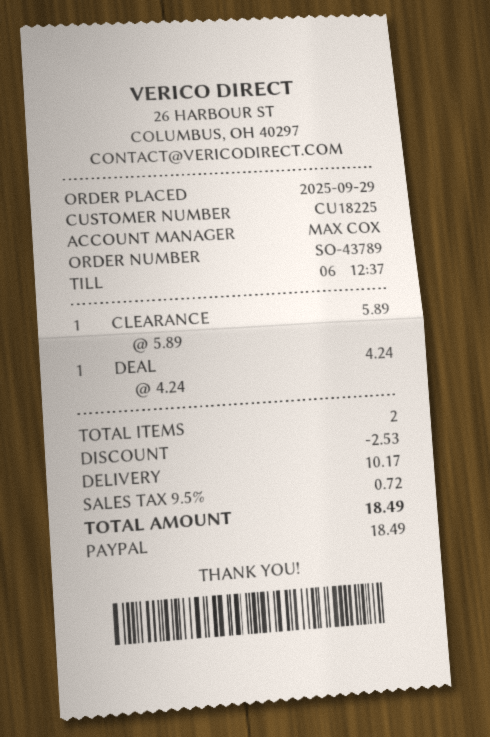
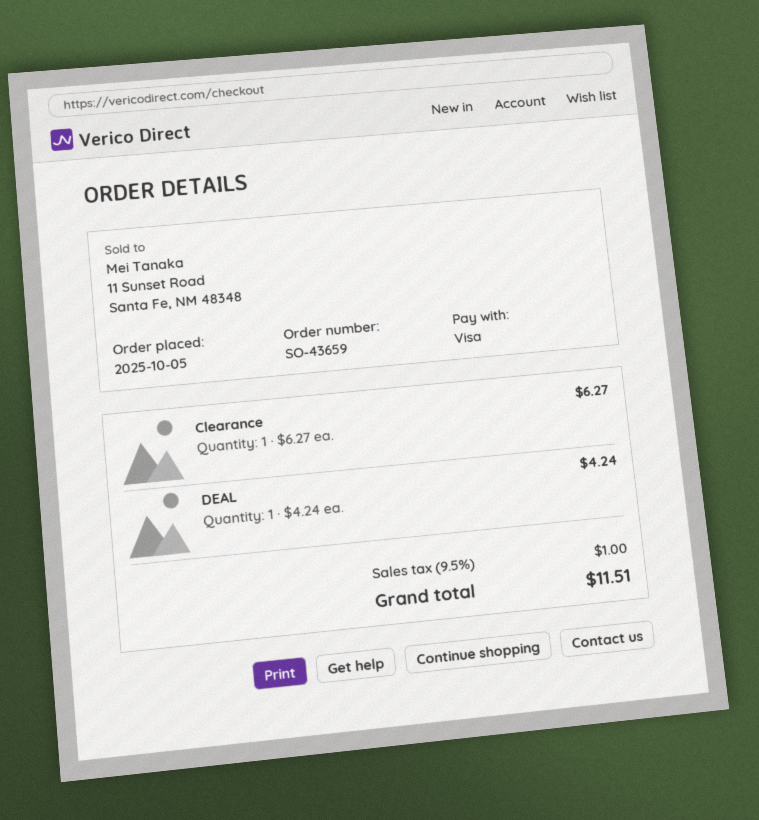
order number: SO-43789 -> SO-43659
order date: 2025-09-29 -> 2025-10-05
payment method: PayPal -> Visa
CLEARANCE: 1 x 5.89 = 5.89 -> 1 x 6.27 = 6.27
discount: 2.53 -> none
shipping: 10.17 -> none
tax: 9.5% = 0.72 -> 9.5% = 1.00
total: 18.49 -> 11.51

